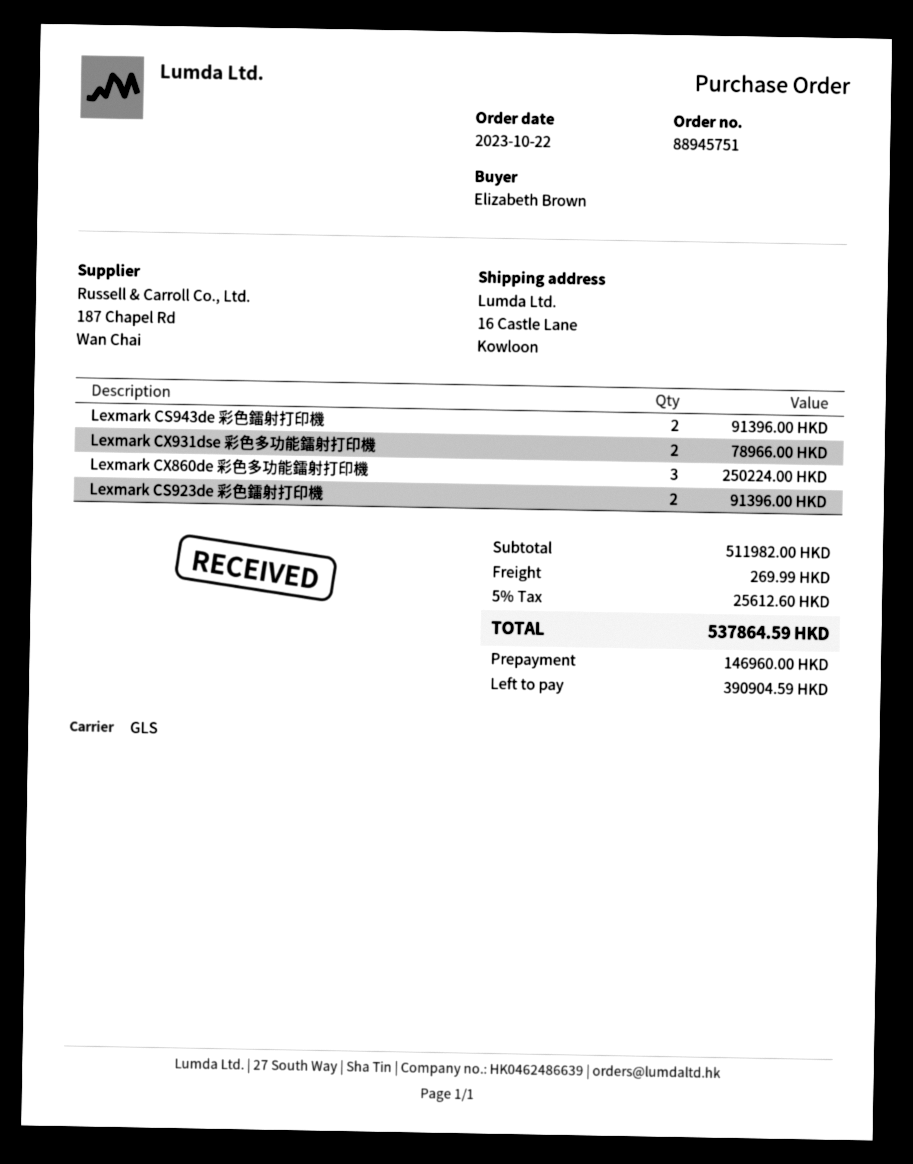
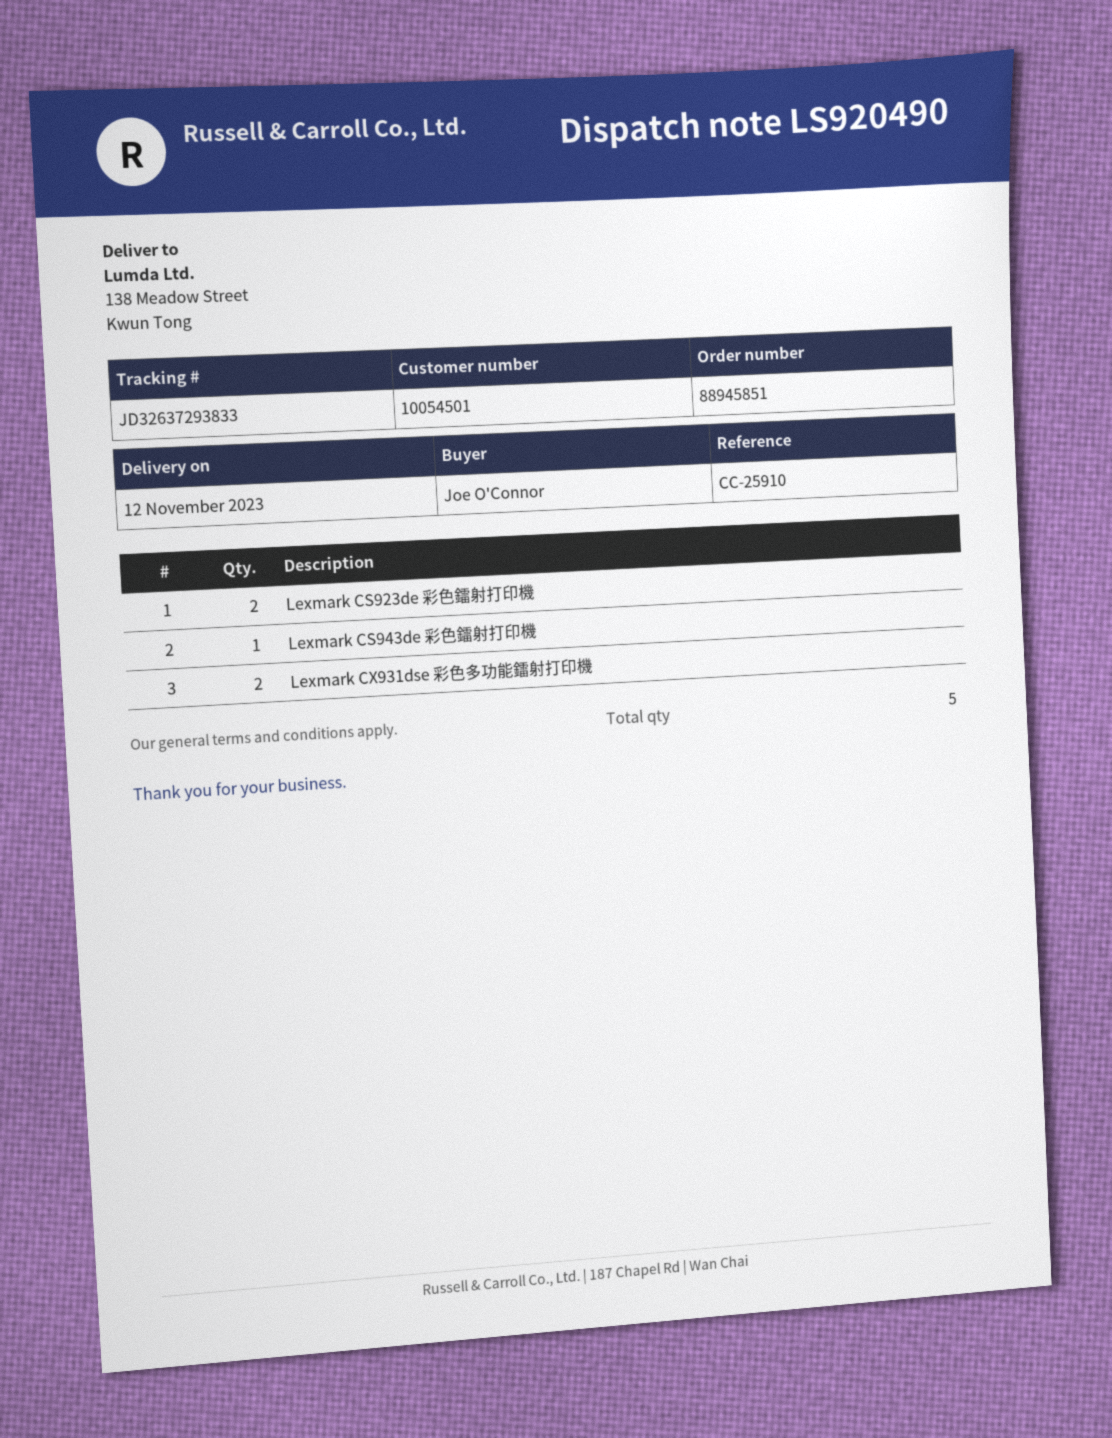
order number: 88945751 -> 88945851
ordered by: Elizabeth Brown -> Joe O'Connor
ship to: 16 Castle Lane, Kowloon -> 138 Meadow Street, Kwun Tong
Lexmark CS943de 彩色鐳射打印機: 2 -> 1
Lexmark CX860de 彩色多功能鐳射打印機: 3 -> none

